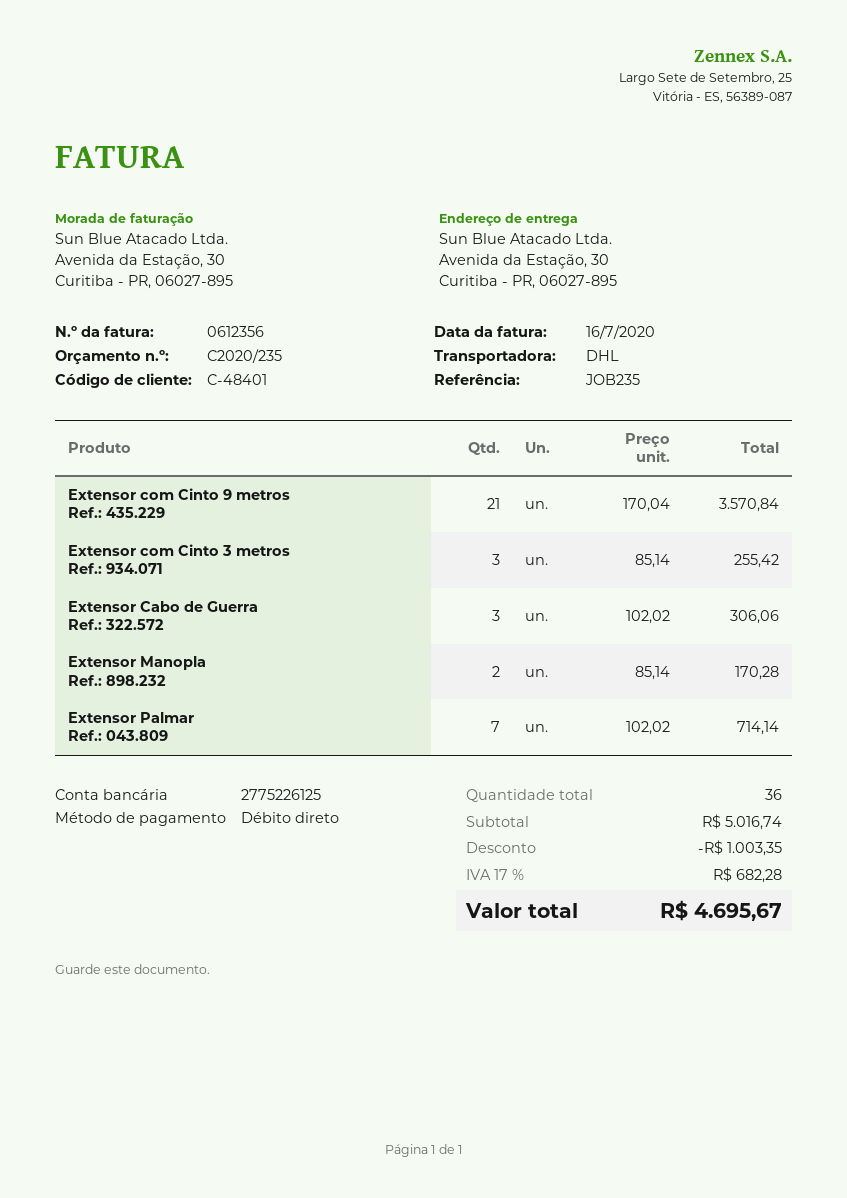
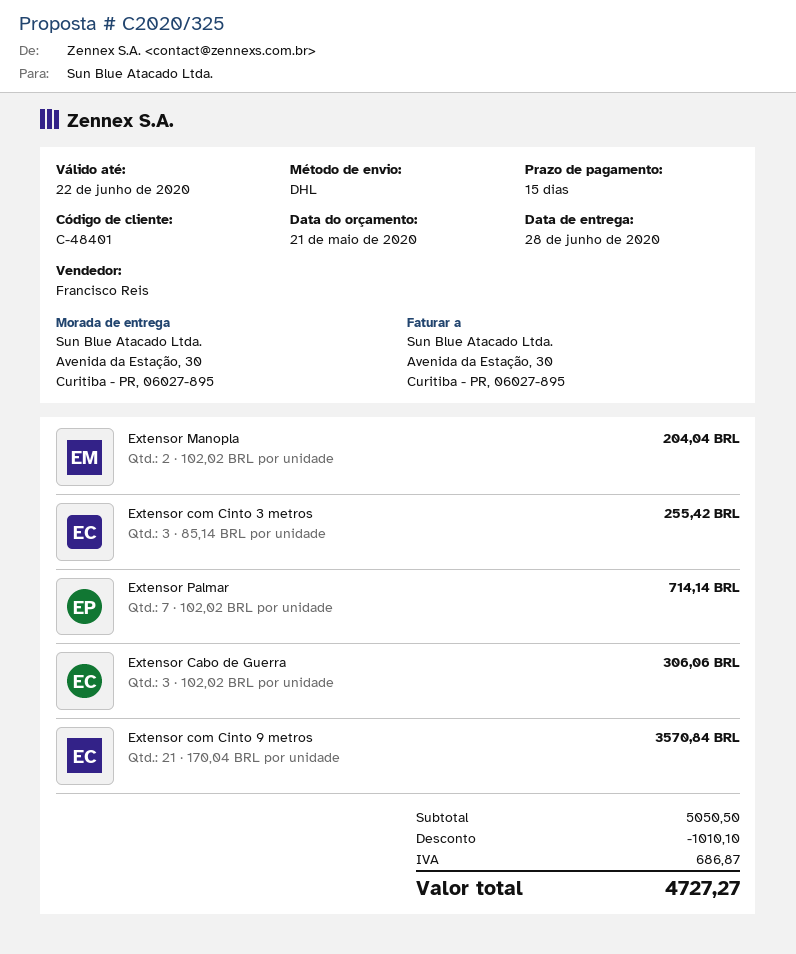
quote number: C2020/235 -> C2020/325
Extensor Manopla: 2 x 85.14 = 170.28 -> 2 x 102.02 = 204.04
subtotal: 5016.74 -> 5050.50
discount: 1003.35 -> 1010.10
tax: 682.28 -> 686.87
total: 4695.67 -> 4727.27

